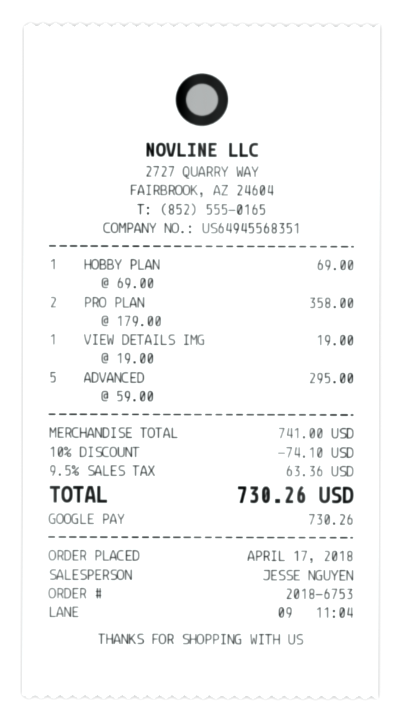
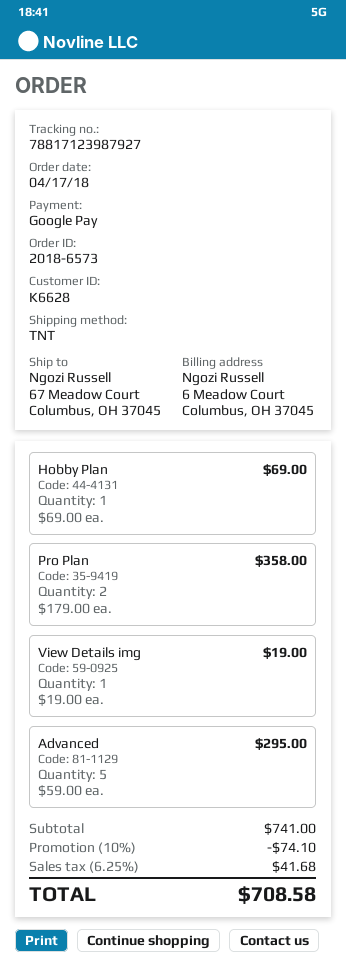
order number: 2018-6753 -> 2018-6573
tax: 9.5% = 63.36 -> 6.25% = 41.68
total: 730.26 -> 708.58

